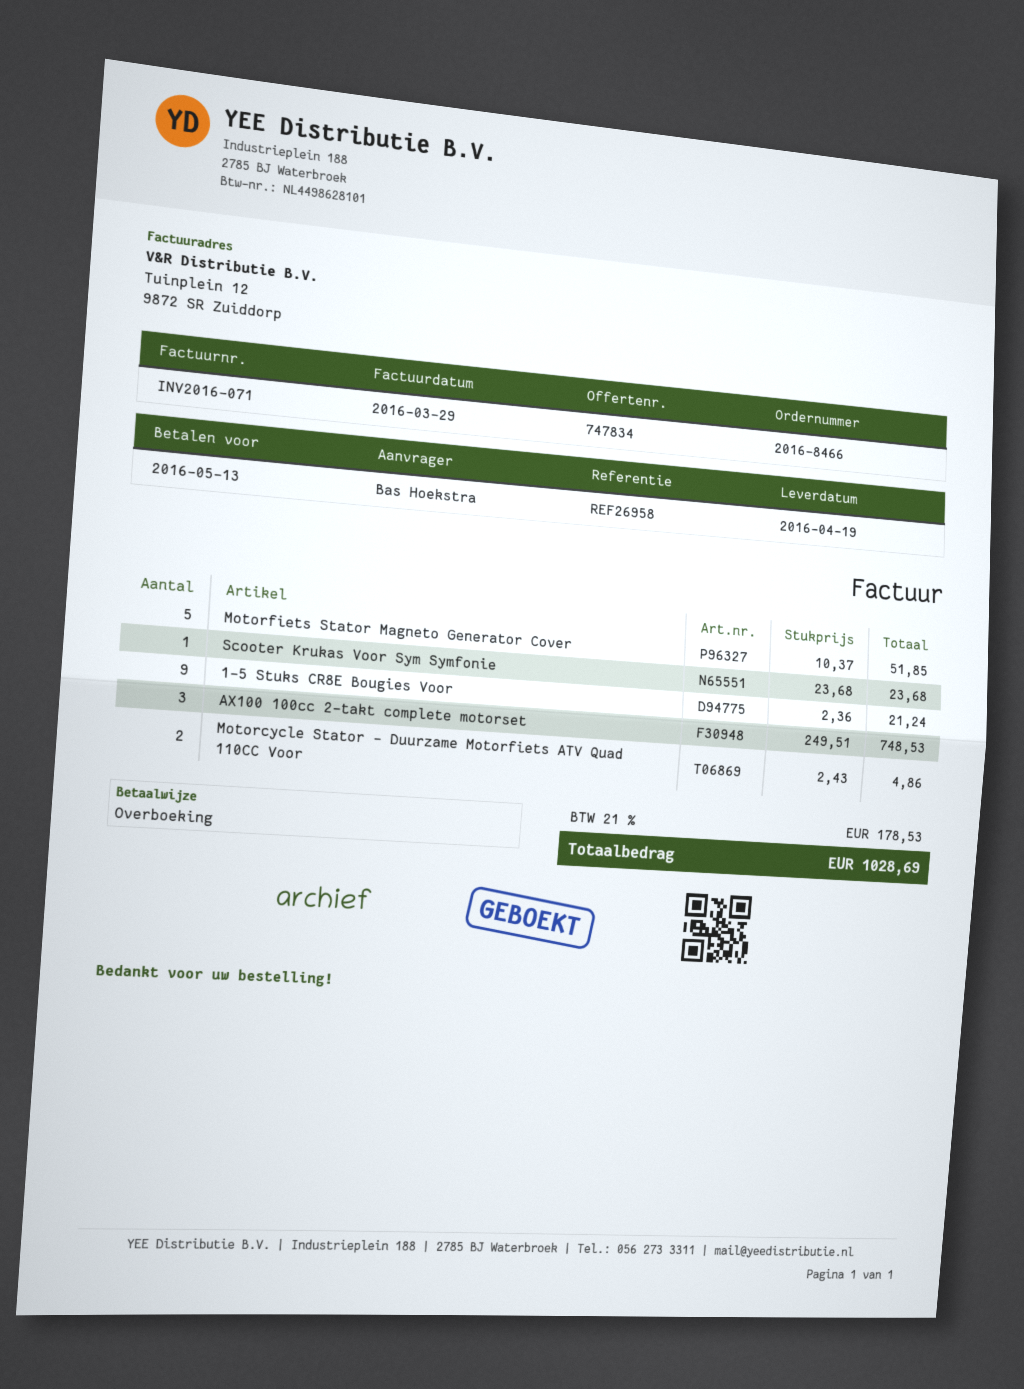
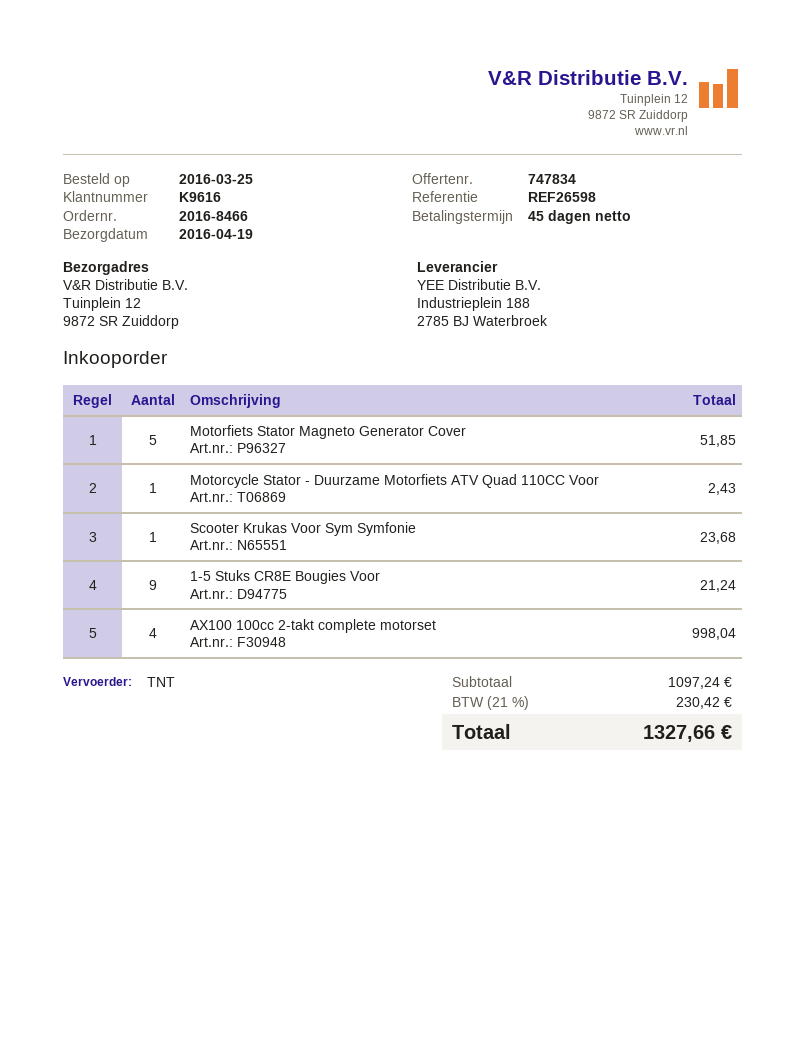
reference: REF26958 -> REF26598
AX100 100cc 2-takt complete motorset: 3 for 748.53 -> 4 for 998.04
Motorcycle Stator - Duurzame Motorfiets ATV Quad 110CC Voor: 2 for 4.86 -> 1 for 2.43
tax: 21% = 178.53 -> 21% = 230.42
total: 1028.69 -> 1327.66

